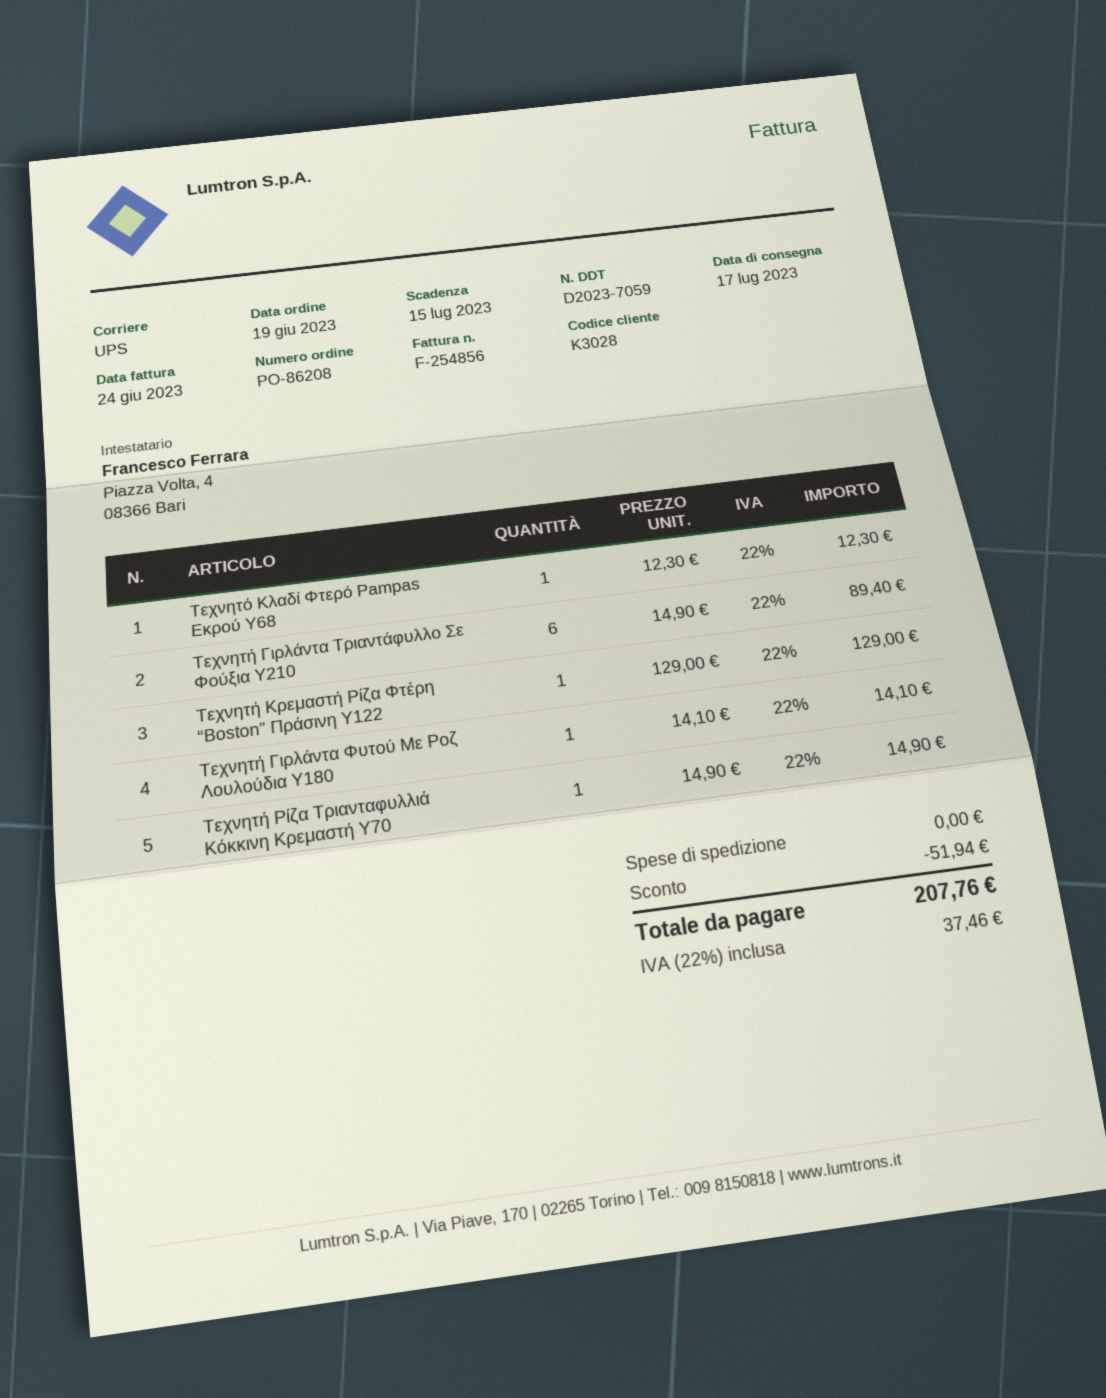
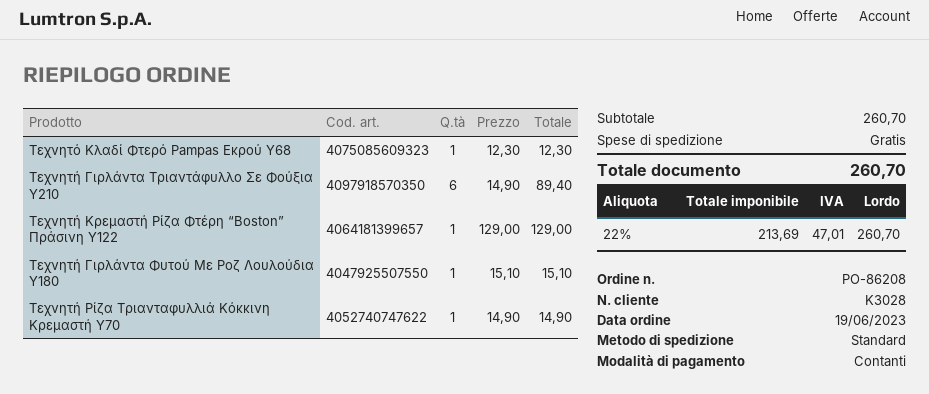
shipping method: UPS -> standard
Τεχνητή Γιρλάντα Φυτού Με Ροζ Λουλούδια Υ180: 1 x 14.10 = 14.10 -> 1 x 15.10 = 15.10
discount: 51.94 -> none
tax: 22% = 37.46 -> 22% = 47.01
total: 207.76 -> 260.70

